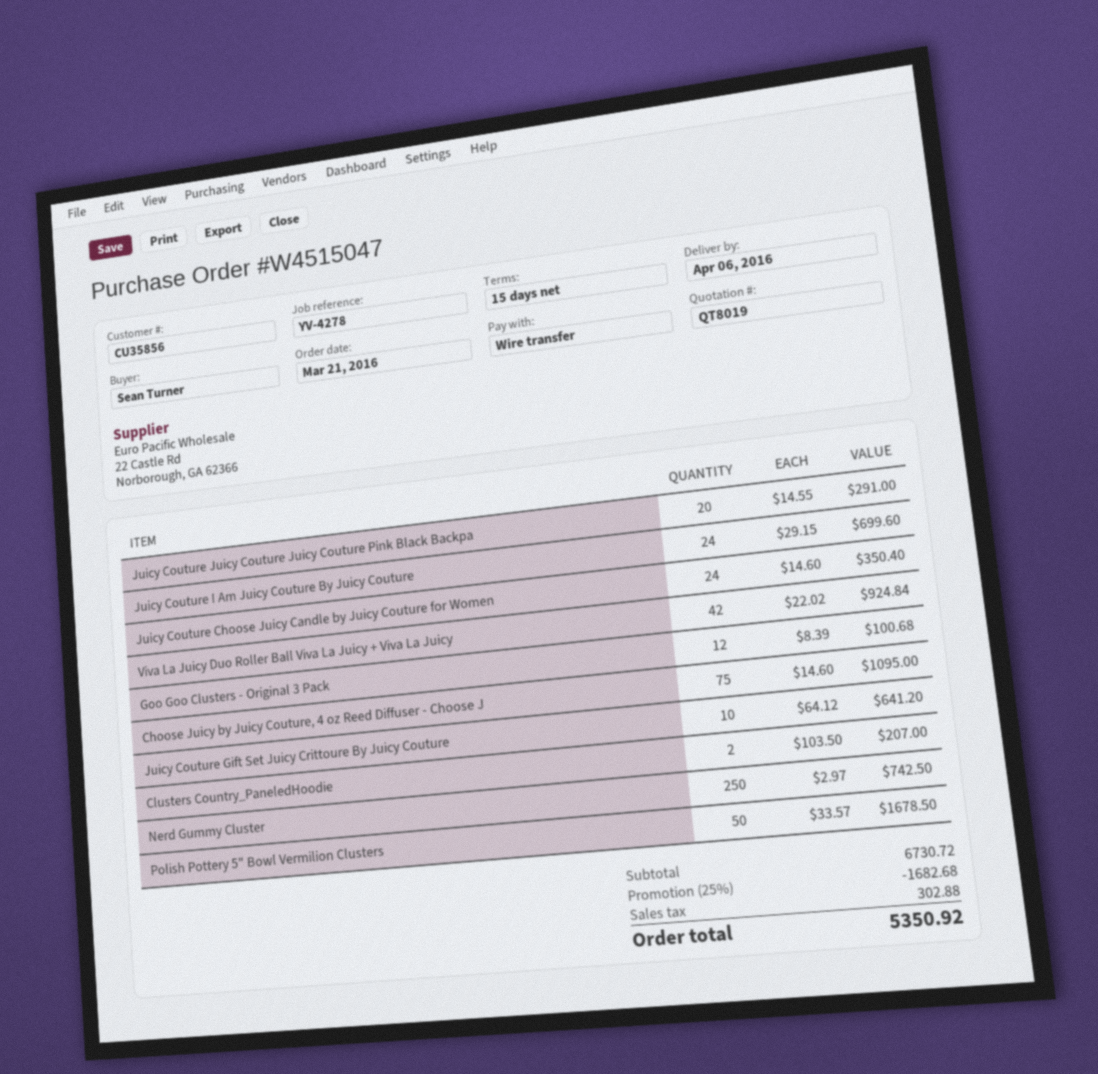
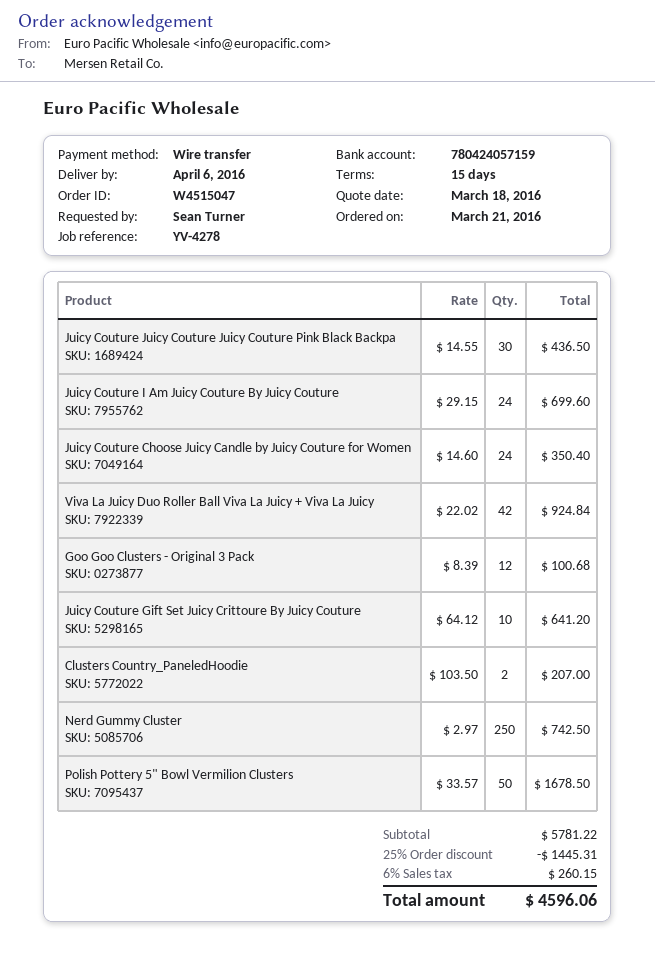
Juicy Couture Juicy Couture Juicy Couture Pink Black Backpa: 20 x 14.55 = 291.00 -> 30 x 14.55 = 436.50
Choose Juicy by Juicy Couture, 4 oz Reed Diffuser - Choose J: 75 x 14.60 = 1095.00 -> none
subtotal: 6730.72 -> 5781.22
discount: 25% = 1682.68 -> 25% = 1445.31
tax: 302.88 -> 260.15
total: 5350.92 -> 4596.06

